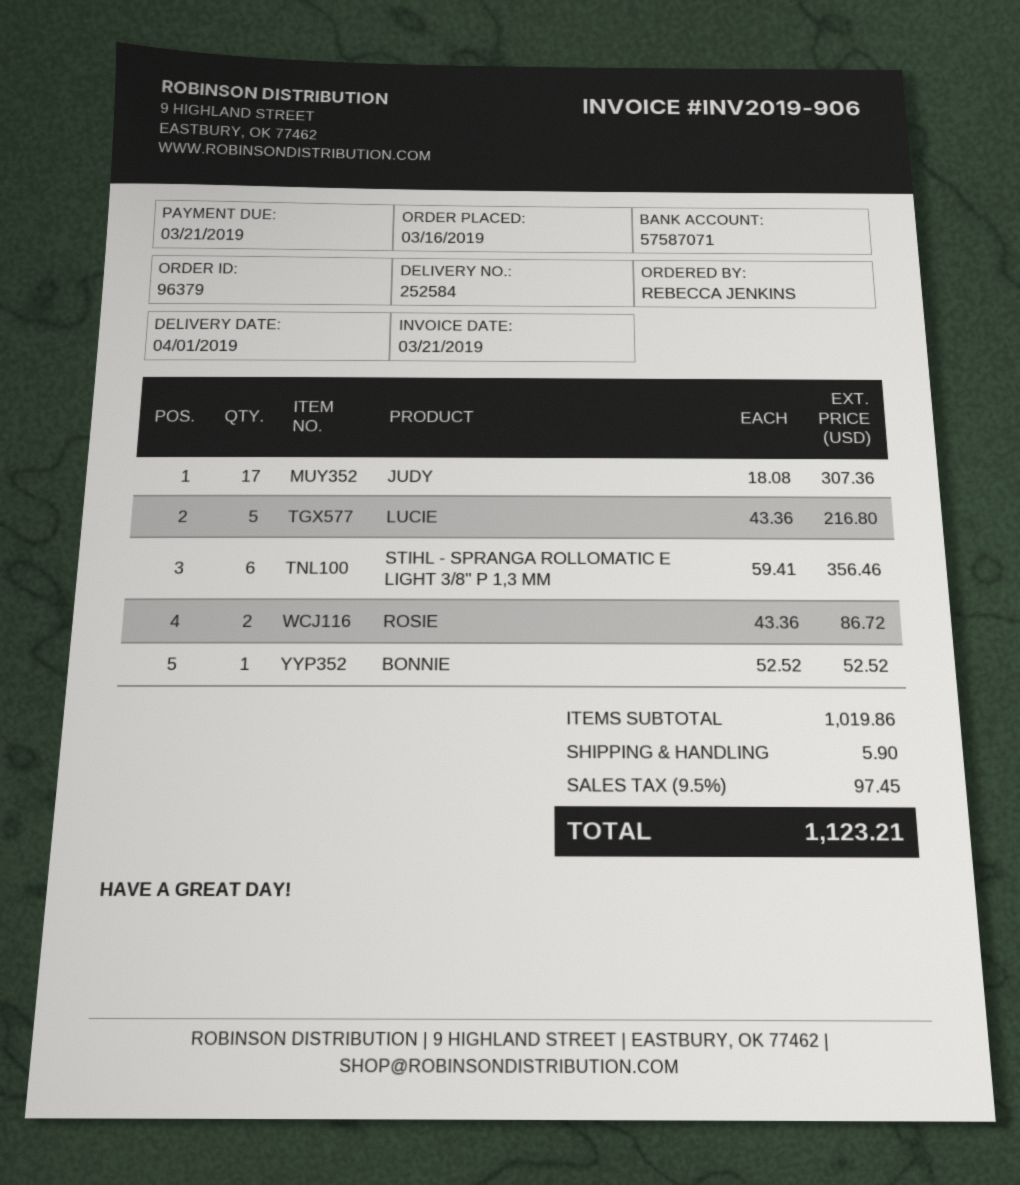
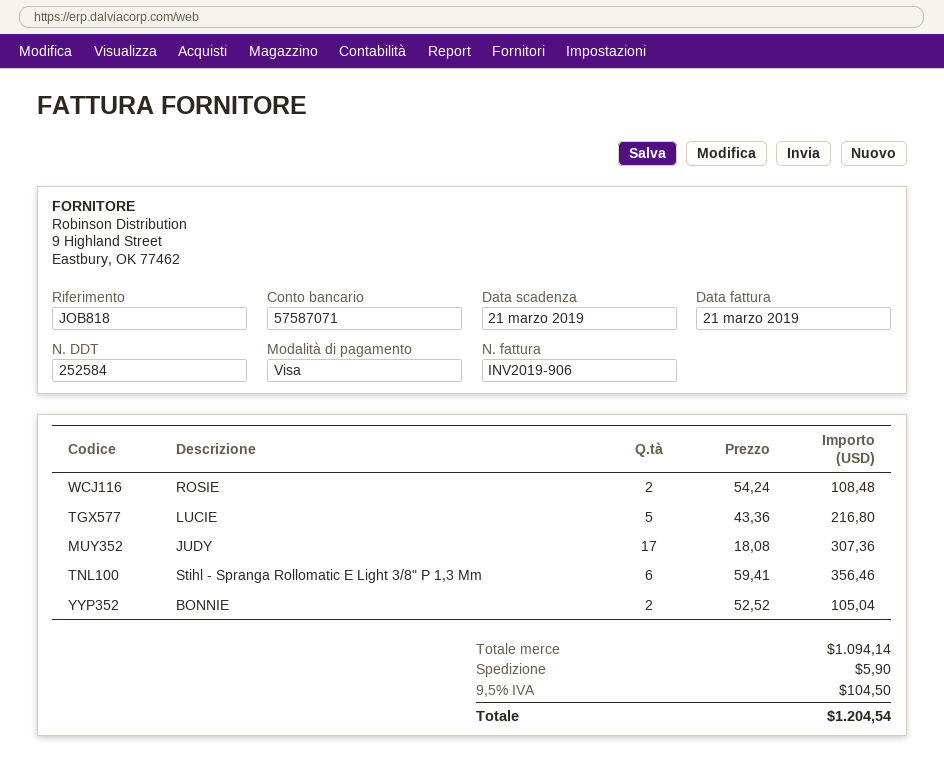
ROSIE: 2 x 43.36 = 86.72 -> 2 x 54.24 = 108.48
BONNIE: 1 x 52.52 = 52.52 -> 2 x 52.52 = 105.04
subtotal: 1019.86 -> 1094.14
tax: 9.5% = 97.45 -> 9.5% = 104.50
total: 1123.21 -> 1204.54

